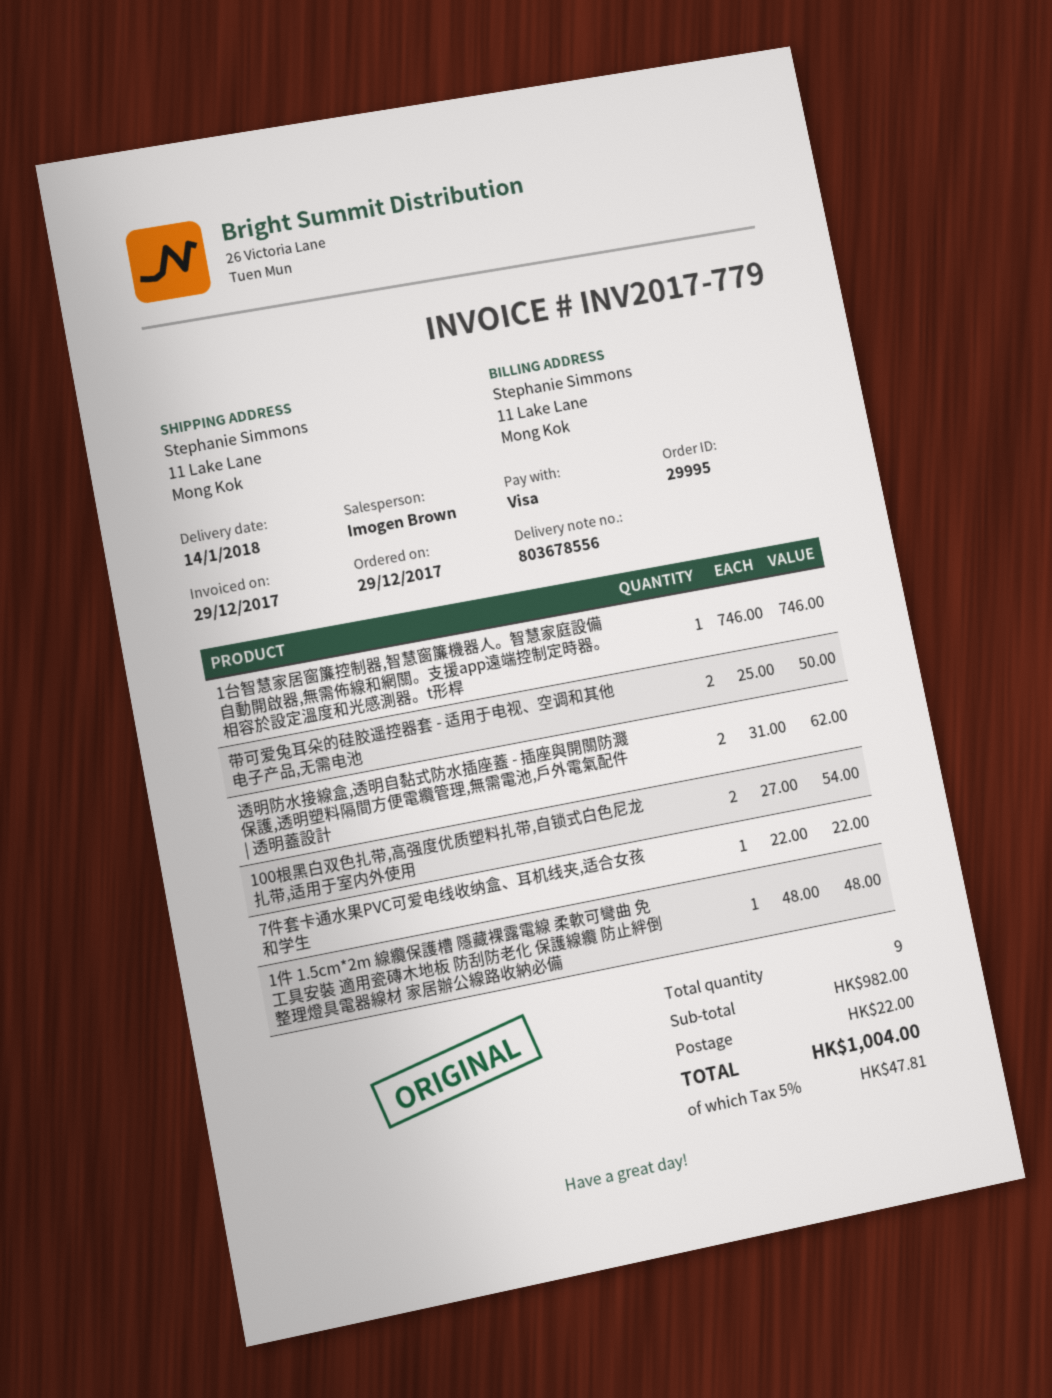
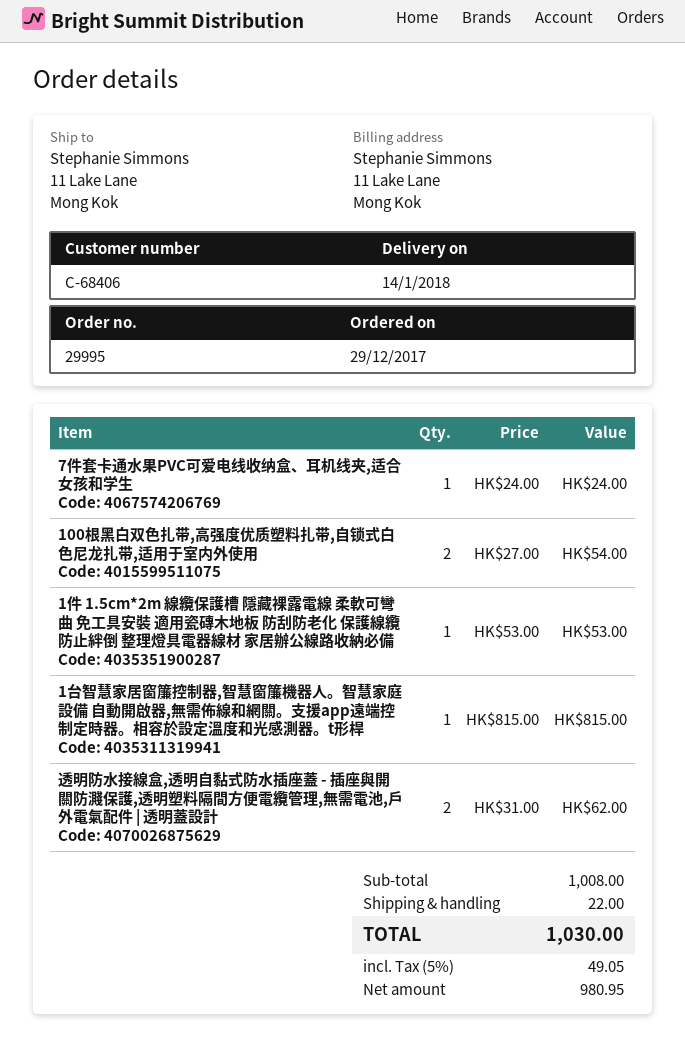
1台智慧家居窗簾控制器,智慧窗簾機器人。智慧家庭設備 自動開啟器,無需佈線和網關。支援app遠端控制定時器。相容於設定溫度和光感測器。t形桿: 1 x 746.00 = 746.00 -> 1 x 815.00 = 815.00
带可爱兔耳朵的硅胶遥控器套 - 适用于电视、空调和其他电子产品,无需电池: 2 x 25.00 = 50.00 -> none
7件套卡通水果PVC可爱电线收纳盒、耳机线夹,适合女孩和学生: 1 x 22.00 = 22.00 -> 1 x 24.00 = 24.00
1件 1.5cm*2m 線纜保護槽 隱藏裸露電線 柔軟可彎曲 免工具安裝 適用瓷磚木地板 防刮防老化 保護線纜 防止絆倒 整理燈具電器線材 家居辦公線路收納必備: 1 x 48.00 = 48.00 -> 1 x 53.00 = 53.00
subtotal: 982.00 -> 1008.00
tax: 5% = 47.81 -> 5% = 49.05
total: 1004.00 -> 1030.00

